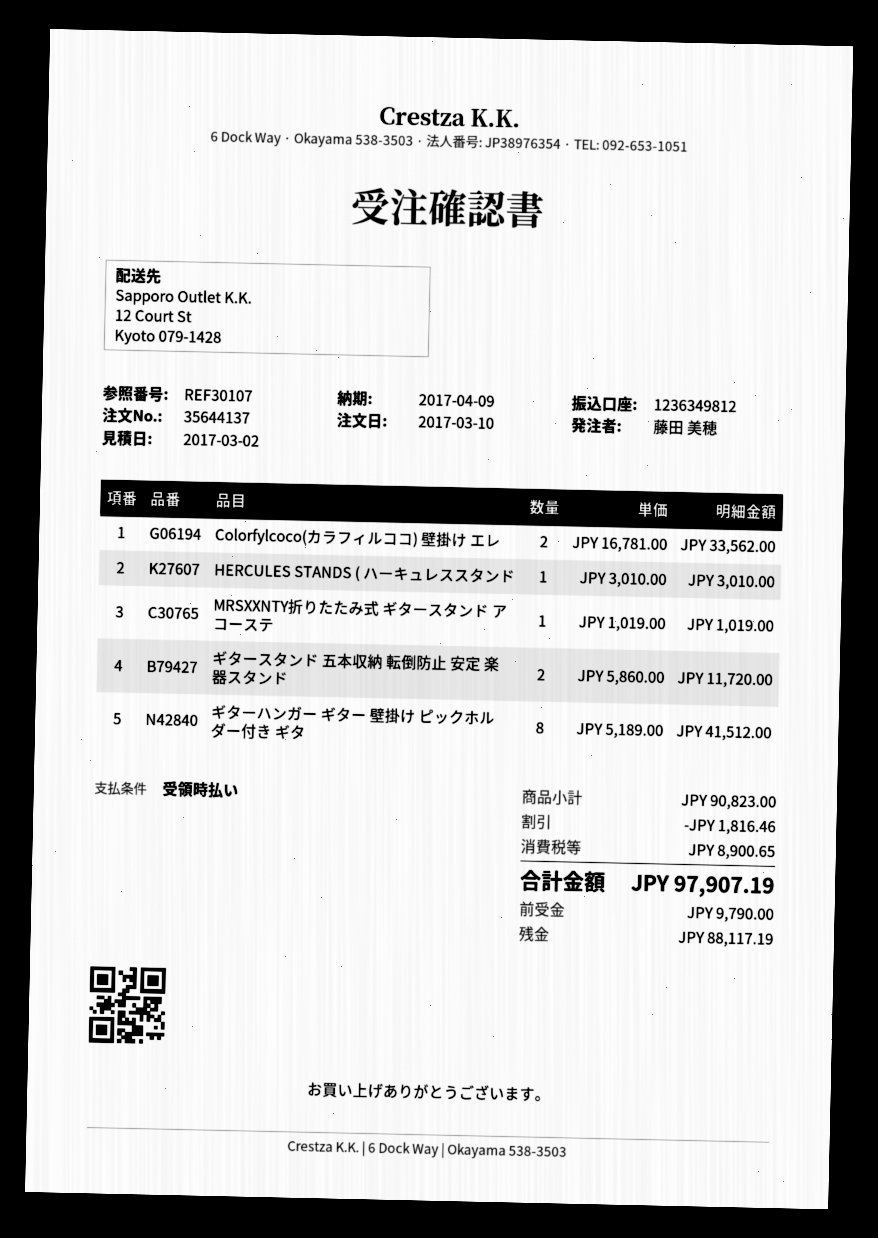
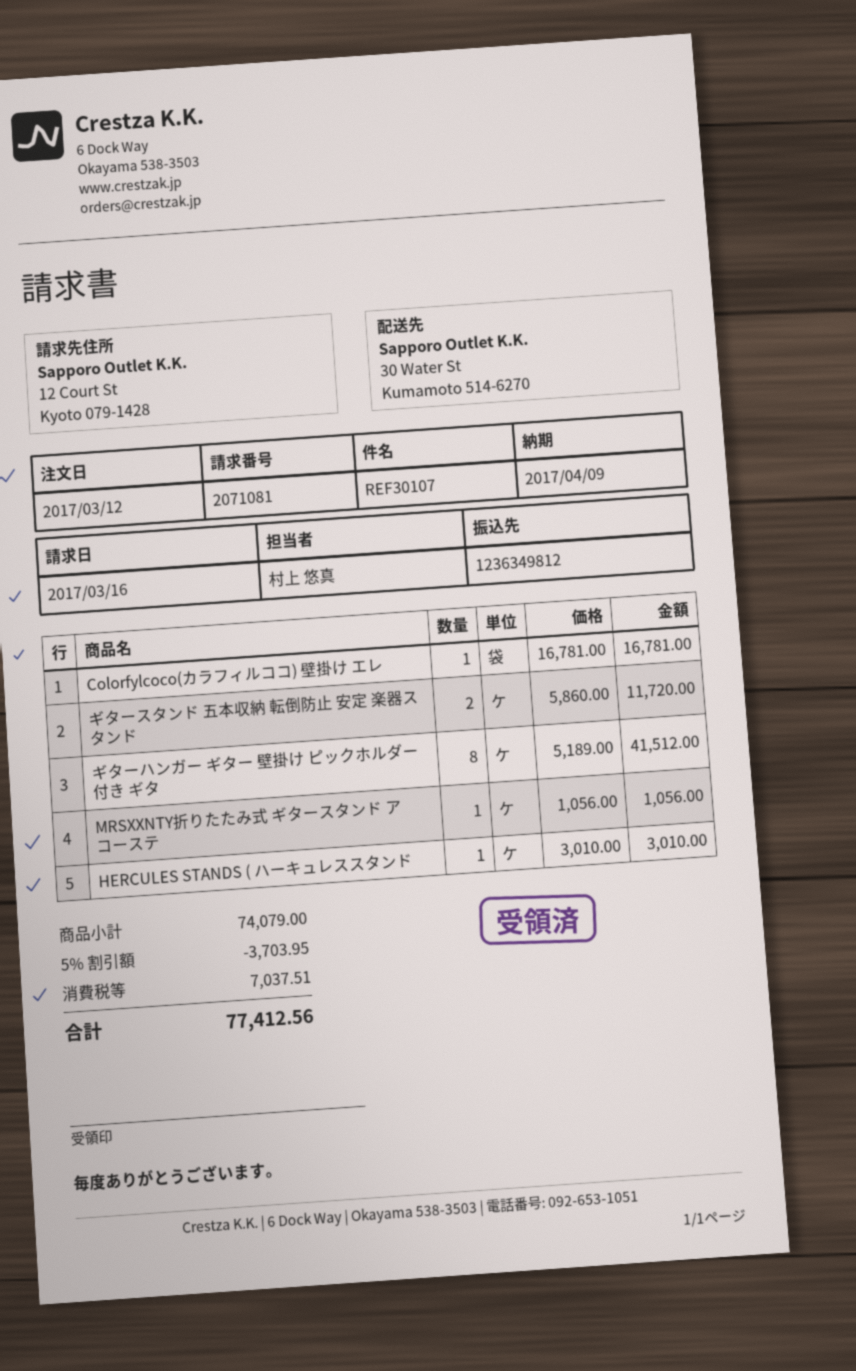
order date: 2017-03-10 -> 2017-03-12
ship to: 12 Court St, Kyoto 079-1428 -> 30 Water St, Kumamoto 514-6270
Colorfylcoco(カラフィルココ) 壁掛け エレ: 2 x 16781.00 = 33562.00 -> 1 x 16781.00 = 16781.00
MRSXXNTY折りたたみ式 ギタースタンド アコーステ: 1 x 1019.00 = 1019.00 -> 1 x 1056.00 = 1056.00
subtotal: 90823.00 -> 74079.00
discount: 1816.46 -> 3703.95
tax: 8900.65 -> 7037.51
total: 97907.19 -> 77412.56

